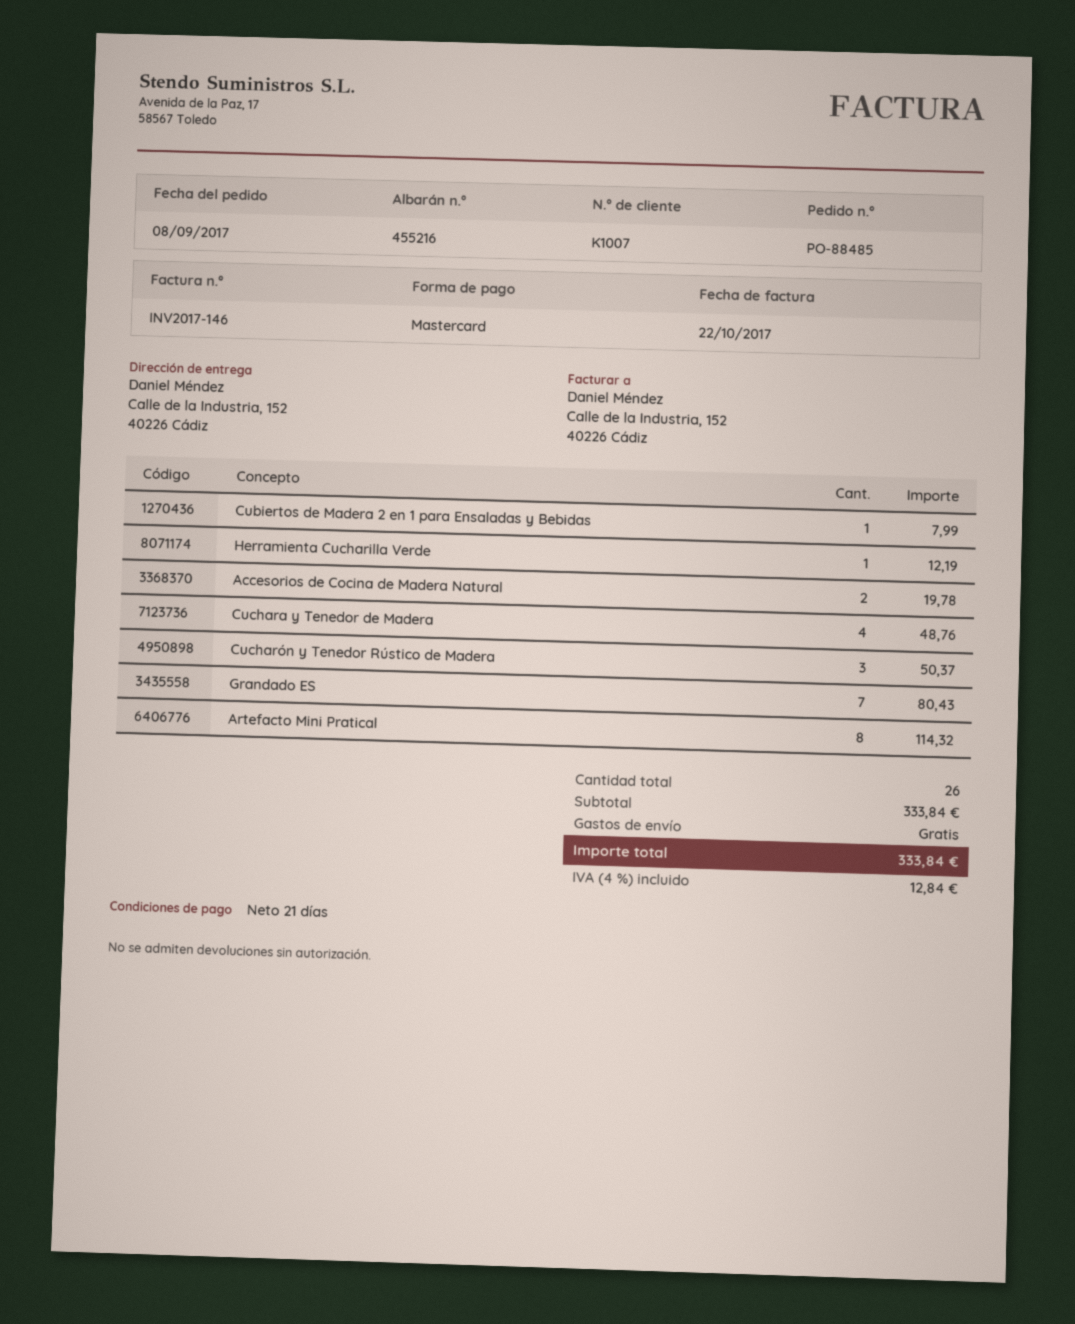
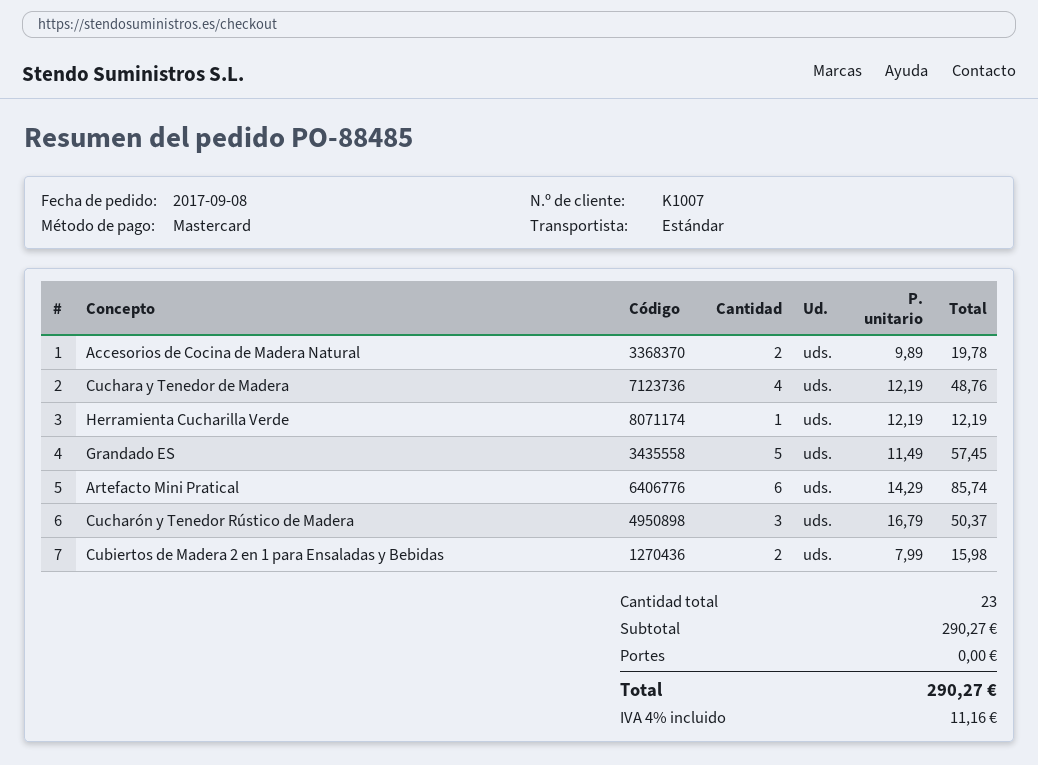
Cubiertos de Madera 2 en 1 para Ensaladas y Bebidas: 1 for 7.99 -> 2 for 15.98
Grandado ES: 7 for 80.43 -> 5 for 57.45
Artefacto Mini Pratical: 8 for 114.32 -> 6 for 85.74
total quantity: 26 -> 23
subtotal: 333.84 -> 290.27
tax: 4% = 12.84 -> 4% = 11.16
total: 333.84 -> 290.27

